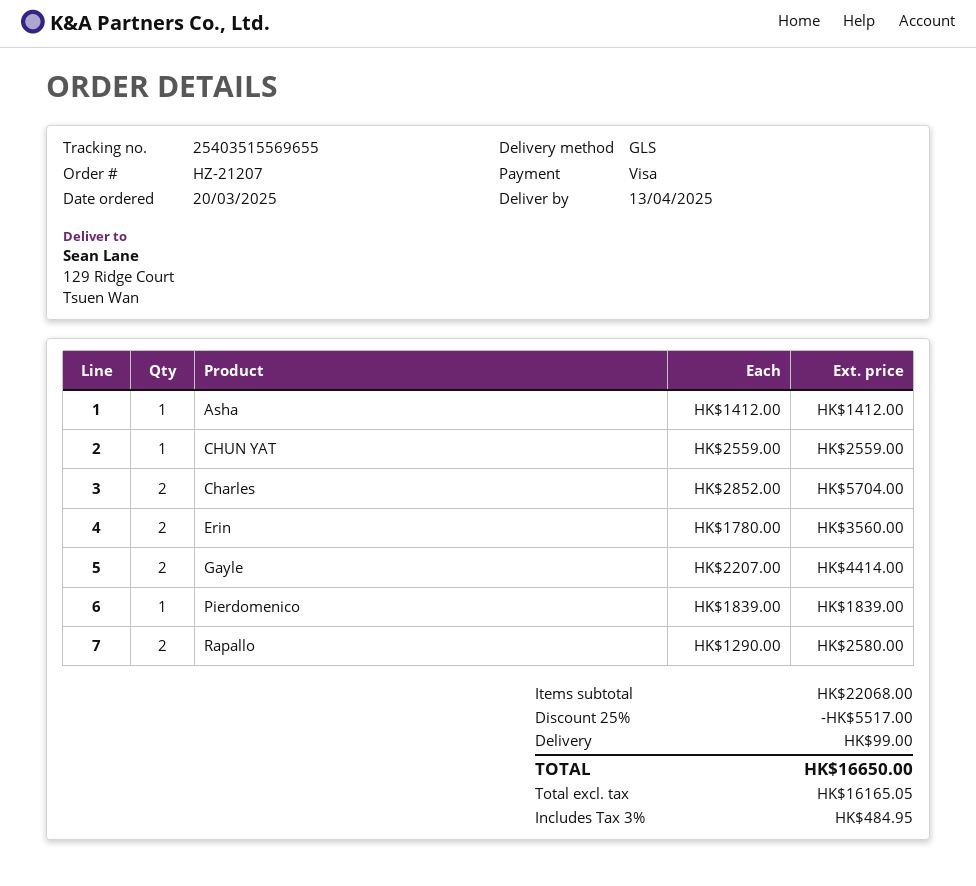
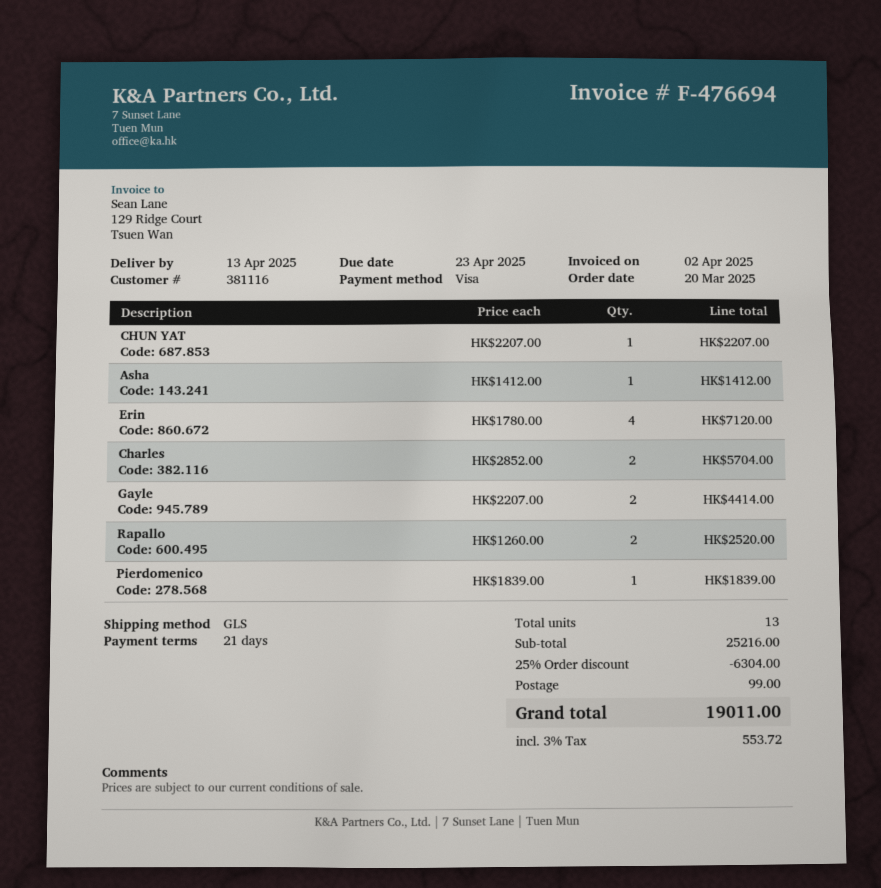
CHUN YAT: 1 x 2559.00 = 2559.00 -> 1 x 2207.00 = 2207.00
Erin: 2 x 1780.00 = 3560.00 -> 4 x 1780.00 = 7120.00
Rapallo: 2 x 1290.00 = 2580.00 -> 2 x 1260.00 = 2520.00
subtotal: 22068.00 -> 25216.00
discount: 25% = 5517.00 -> 25% = 6304.00
tax: 3% = 484.95 -> 3% = 553.72
total: 16650.00 -> 19011.00

